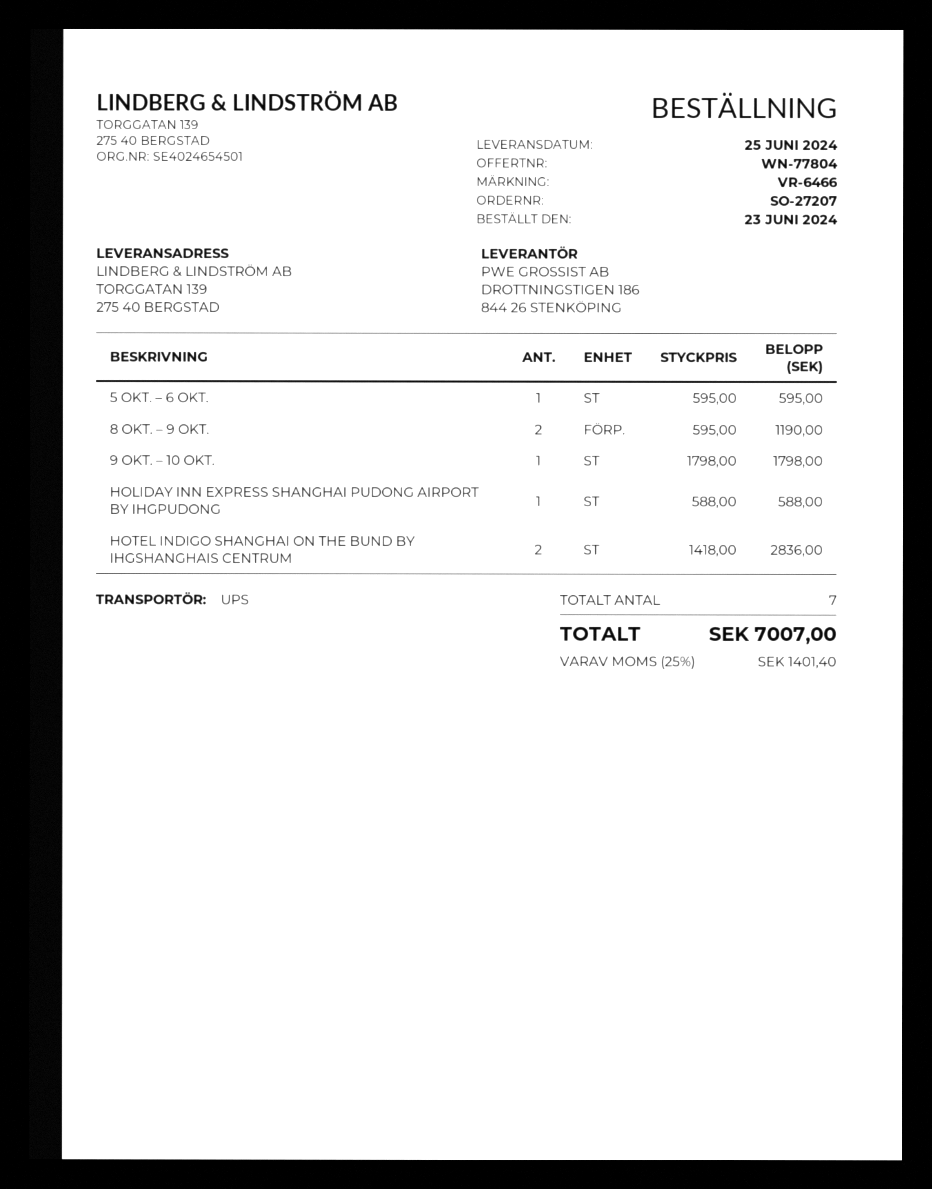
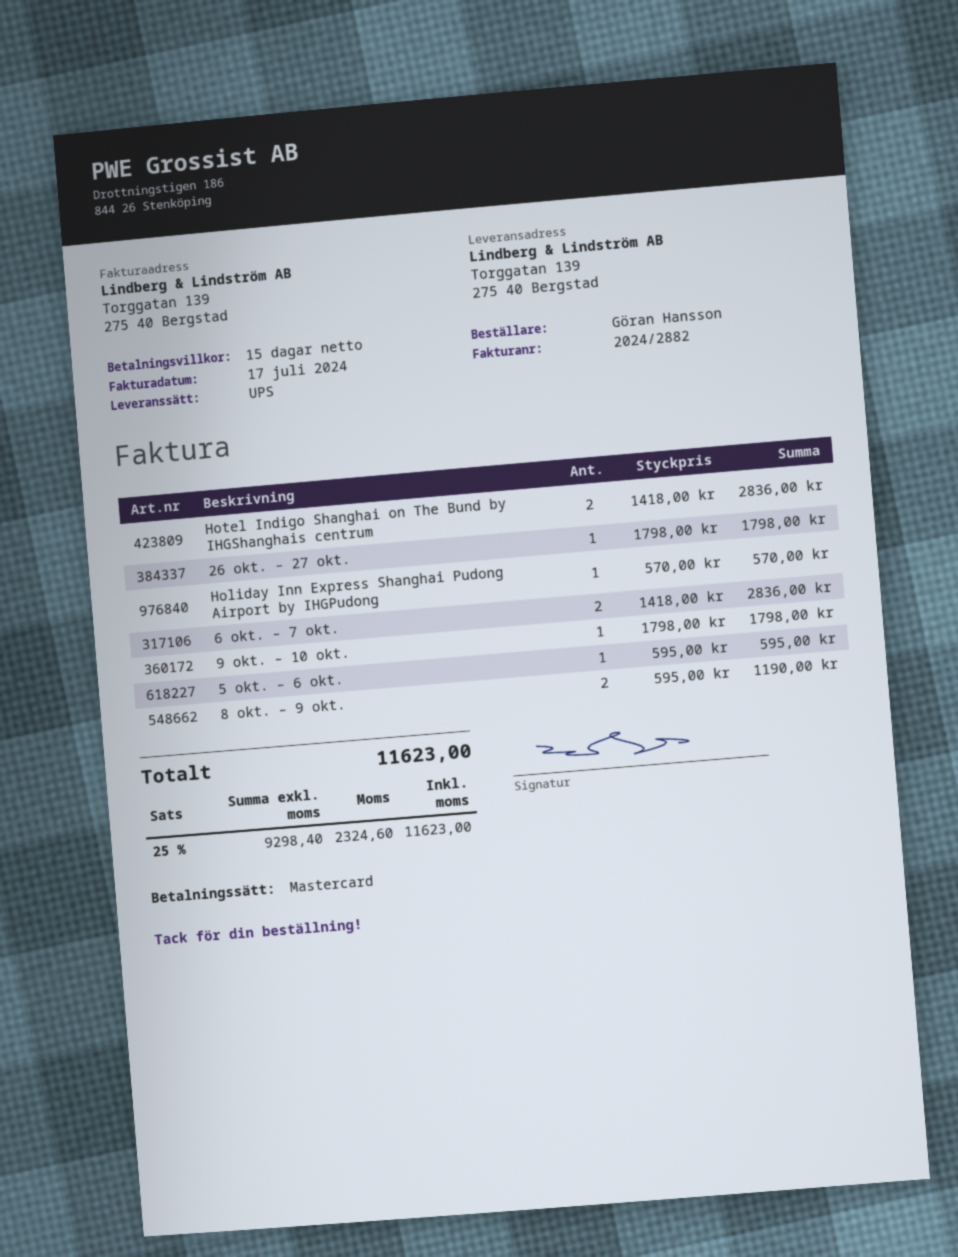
HOLIDAY INN EXPRESS SHANGHAI PUDONG AIRPORT BY IHGPUDONG: 1 x 588.00 = 588.00 -> 1 x 570.00 = 570.00
26 okt. – 27 okt.: none -> 1 x 1798.00 = 1798.00
6 okt. – 7 okt.: none -> 2 x 1418.00 = 2836.00
tax: 25% = 1401.40 -> 25% = 2324.60
total: 7007.00 -> 11623.00

